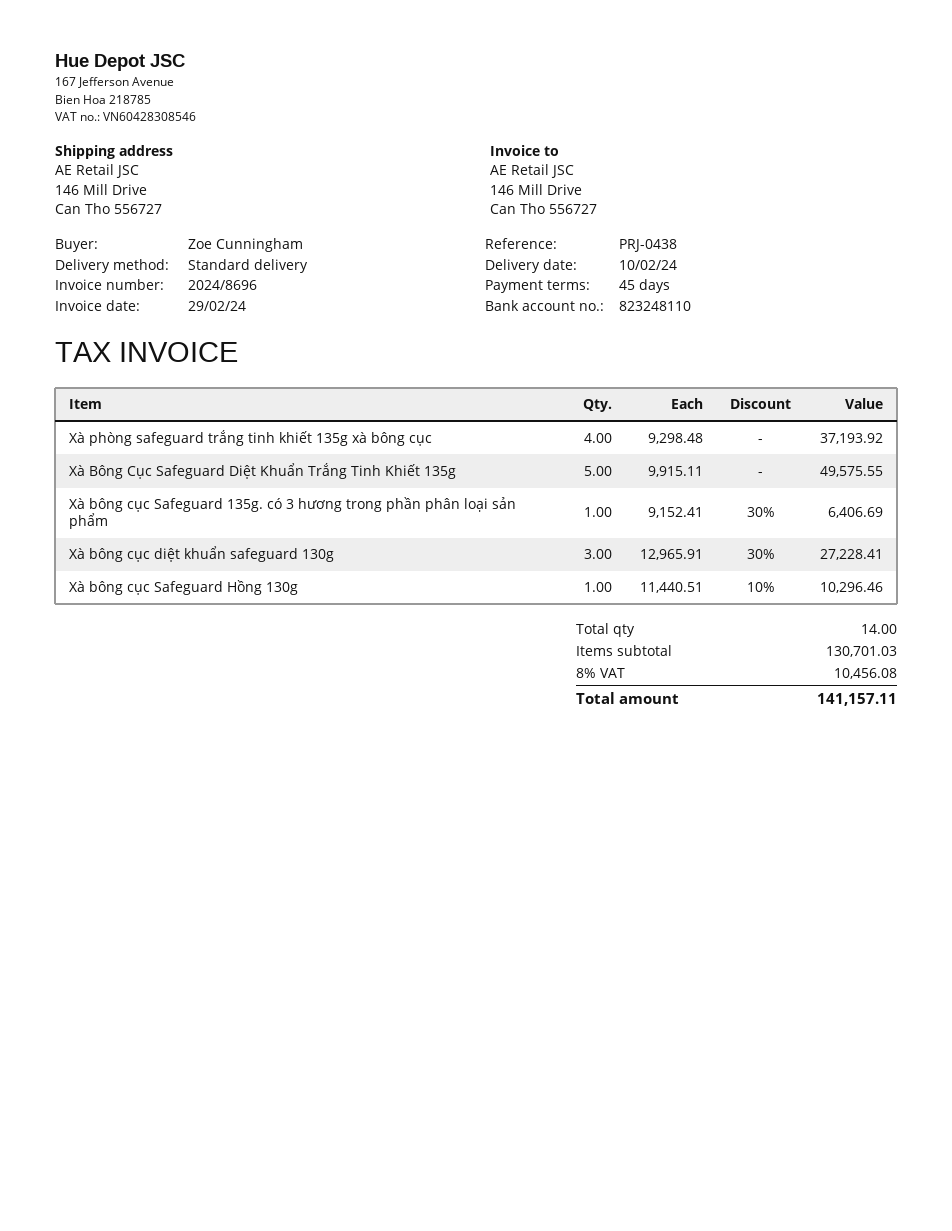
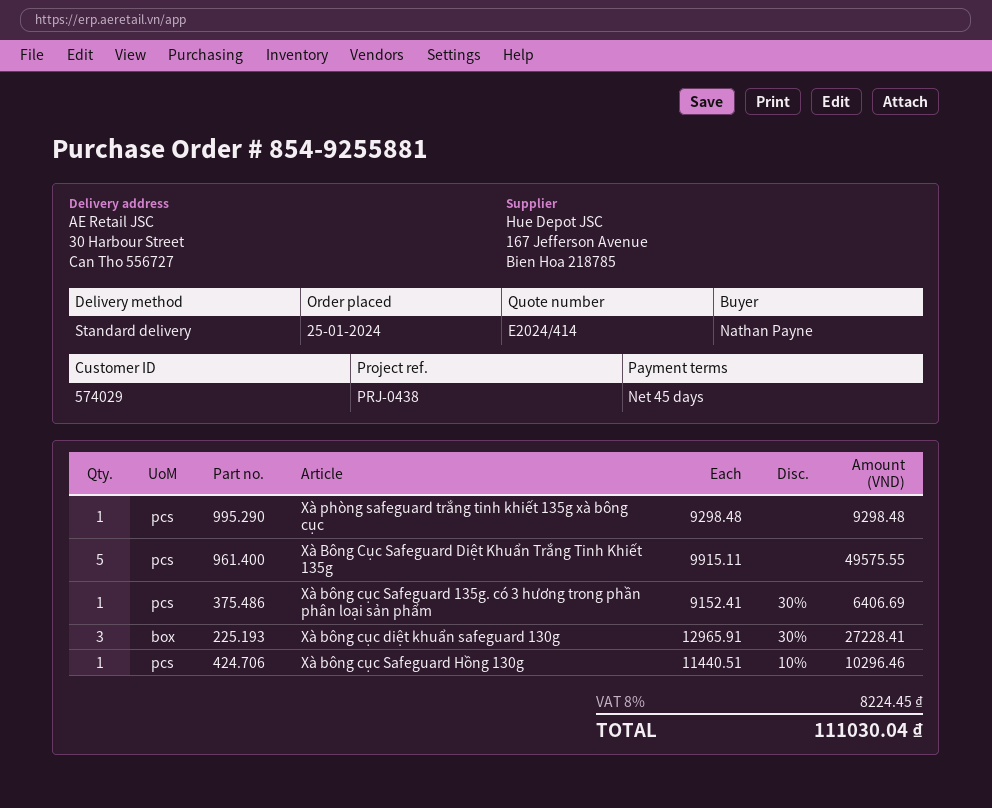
ordered by: Zoe Cunningham -> Nathan Payne
ship to: 146 Mill Drive, Can Tho 556727 -> 30 Harbour Street, Can Tho 556727
Xà phòng safeguard trắng tinh khiết 135g xà bông cục: 4 x 9298.48 = 37193.92 -> 1 x 9298.48 = 9298.48
tax: 8% = 10456.08 -> 8% = 8224.45
total: 141157.11 -> 111030.04

